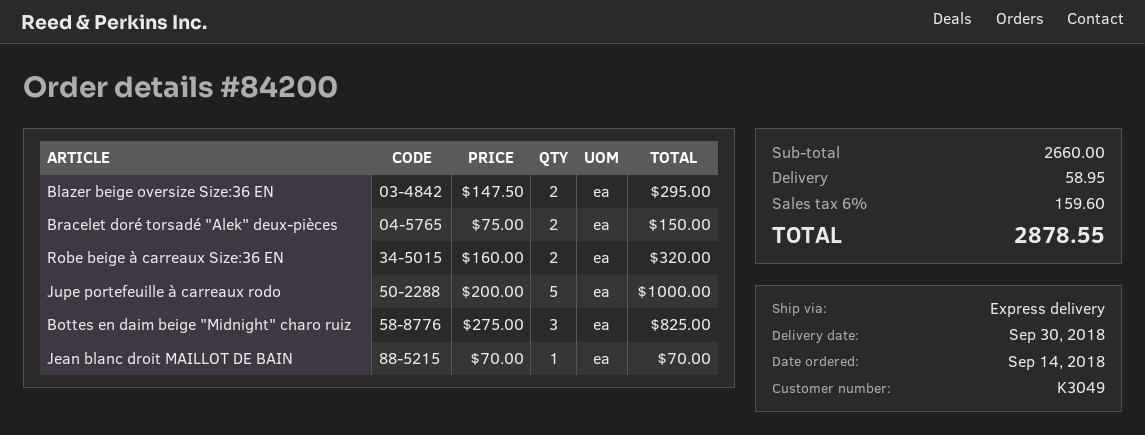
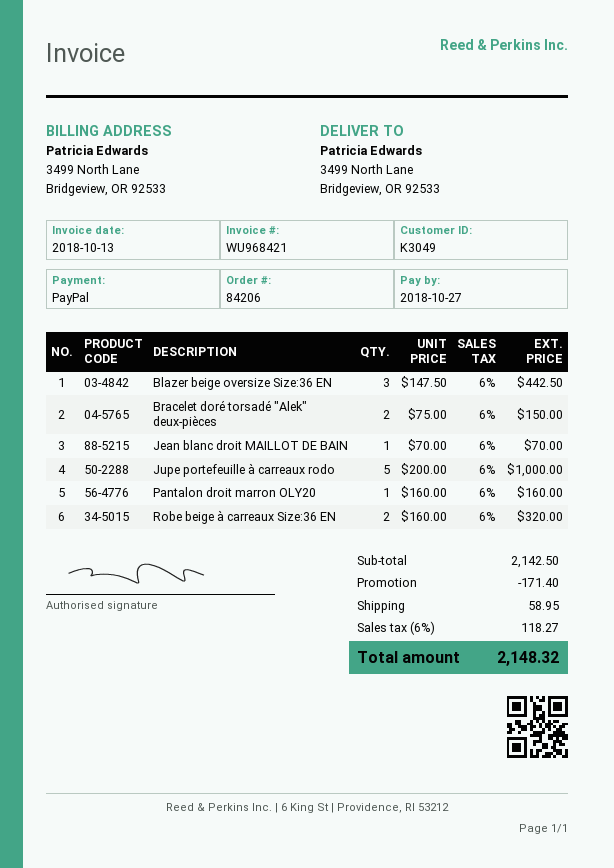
order number: 84200 -> 84206
Blazer beige oversize Size:36 EN: 2 x 147.50 = 295.00 -> 3 x 147.50 = 442.50
Bottes en daim beige "Midnight" charo ruiz: 3 x 275.00 = 825.00 -> none
Pantalon droit marron OLY20: none -> 1 x 160.00 = 160.00
subtotal: 2660.00 -> 2142.50
discount: none -> 171.40
tax: 6% = 159.60 -> 6% = 118.27
total: 2878.55 -> 2148.32

